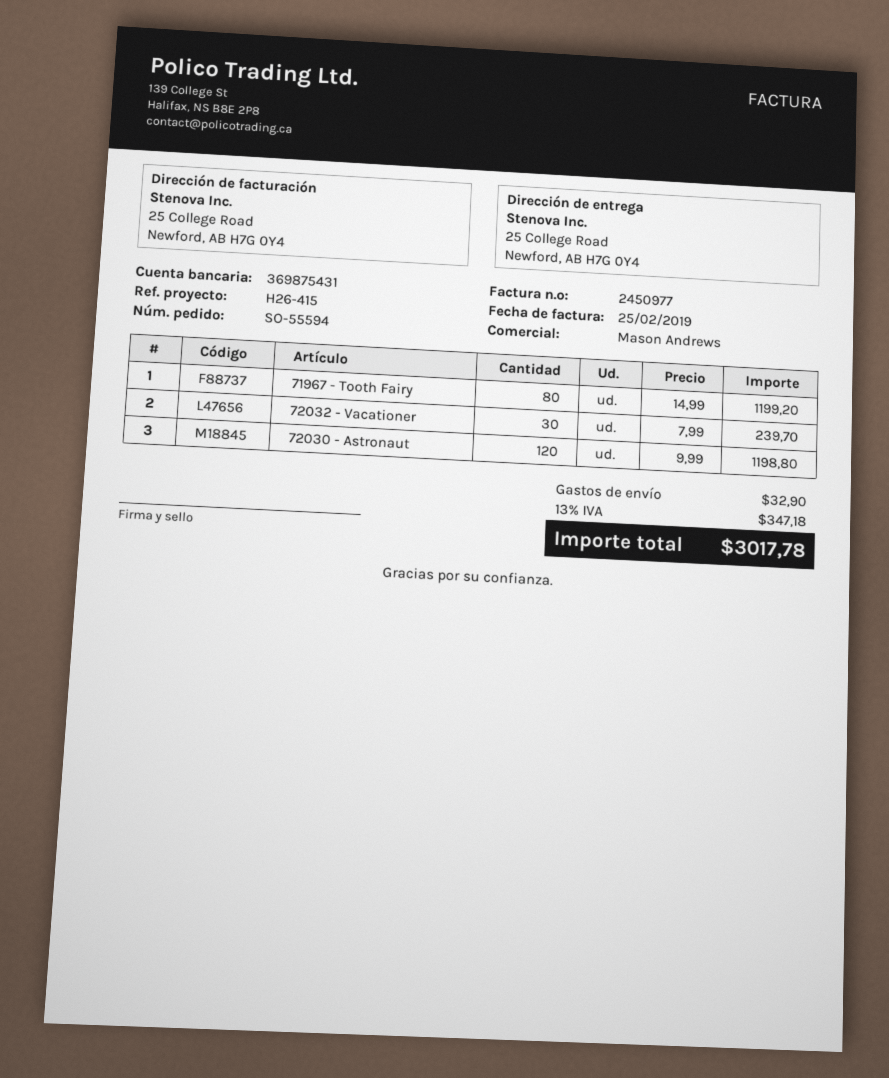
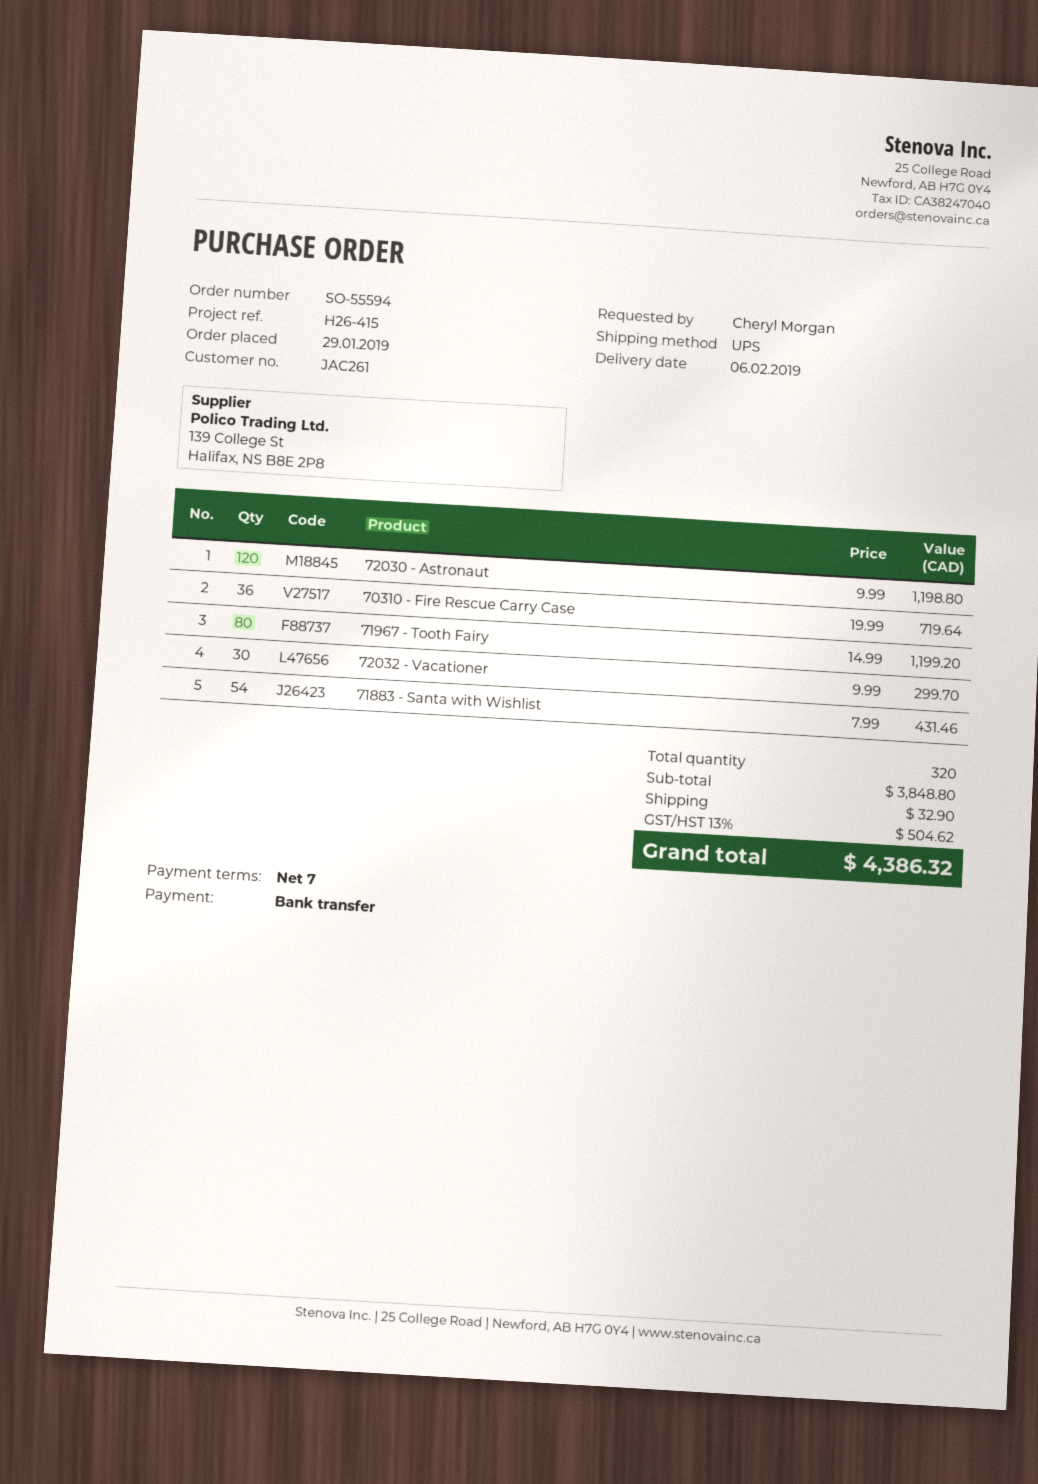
72032 - Vacationer: 30 x 7.99 = 239.70 -> 30 x 9.99 = 299.70
70310 - Fire Rescue Carry Case: none -> 36 x 19.99 = 719.64
71883 - Santa with Wishlist: none -> 54 x 7.99 = 431.46
tax: 13% = 347.18 -> 13% = 504.62
total: 3017.78 -> 4386.32

